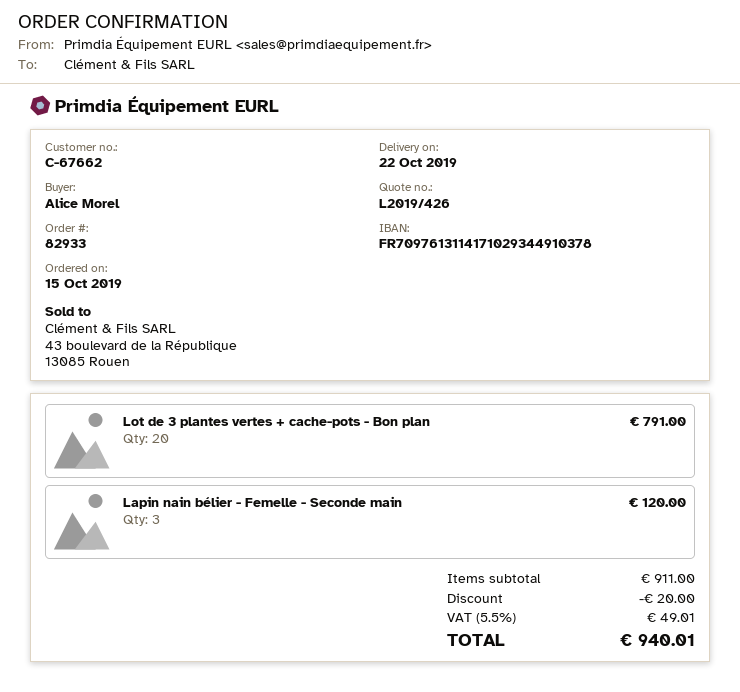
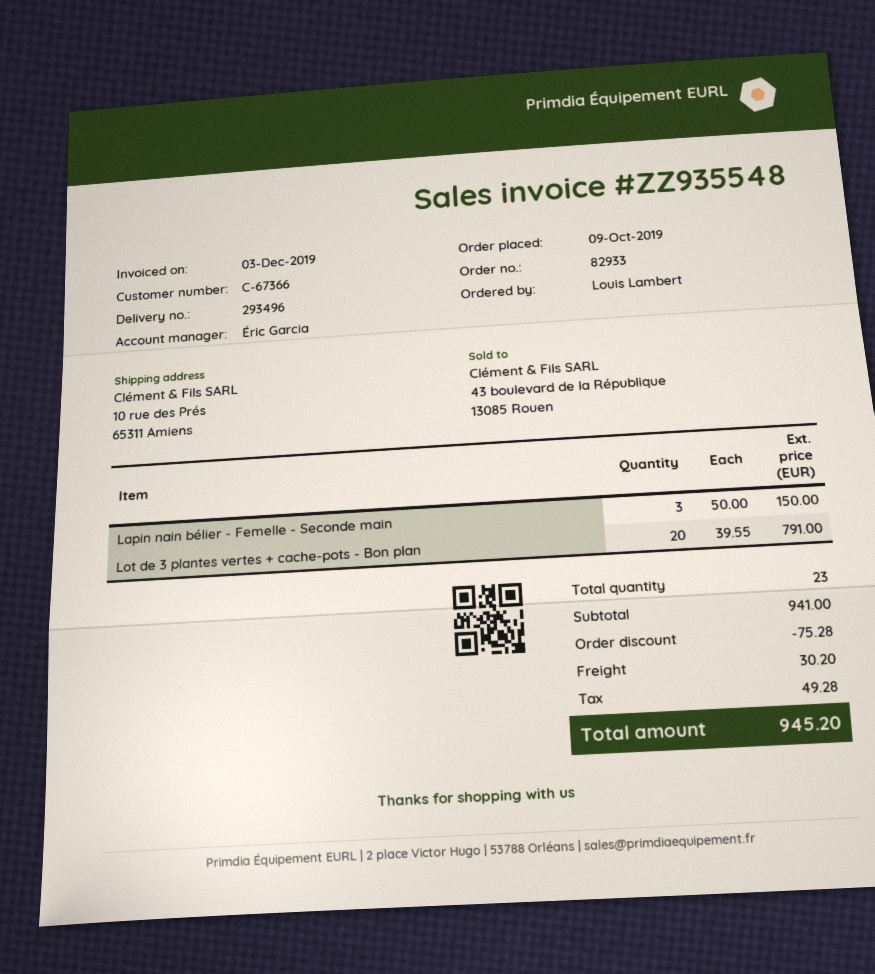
order date: 2019-10-15 -> 2019-10-09
customer number: C-67662 -> C-67366
ordered by: Alice Morel -> Louis Lambert
Lapin nain bélier - Femelle - Seconde main: 3 for 120.00 -> 3 for 150.00
subtotal: 911.00 -> 941.00
discount: 20.00 -> 75.28
shipping: none -> 30.20
tax: 49.01 -> 49.28
total: 940.01 -> 945.20

